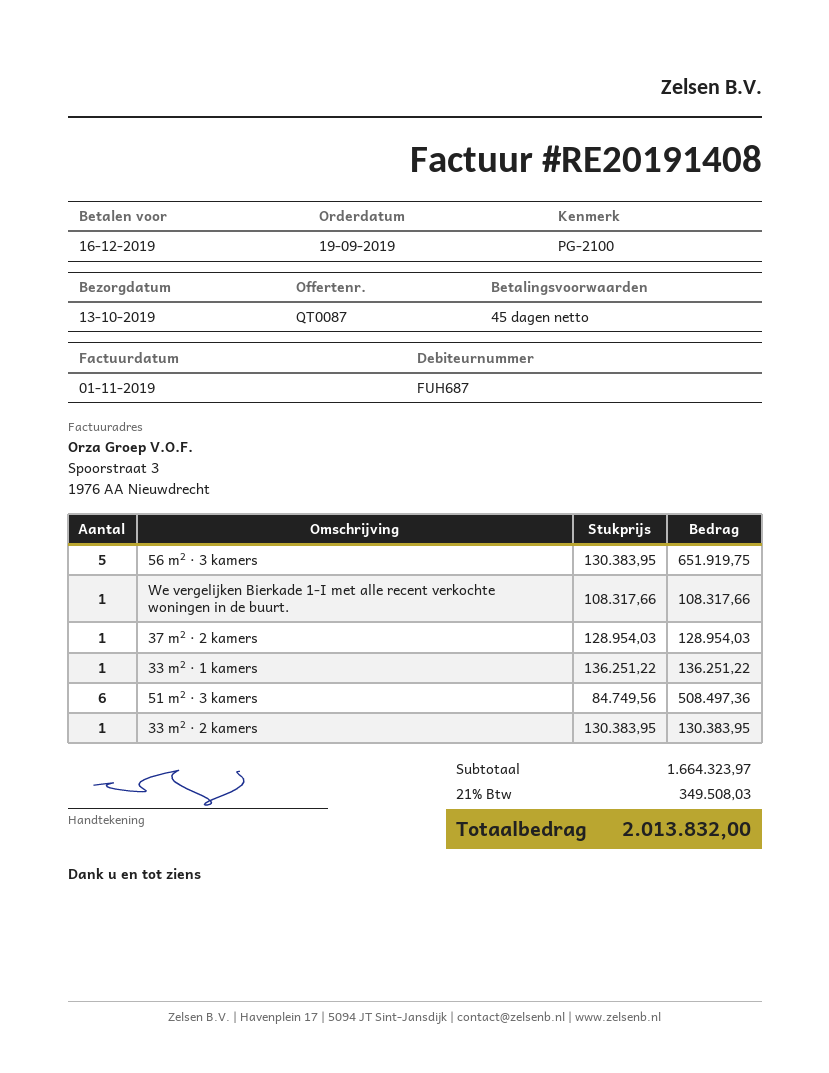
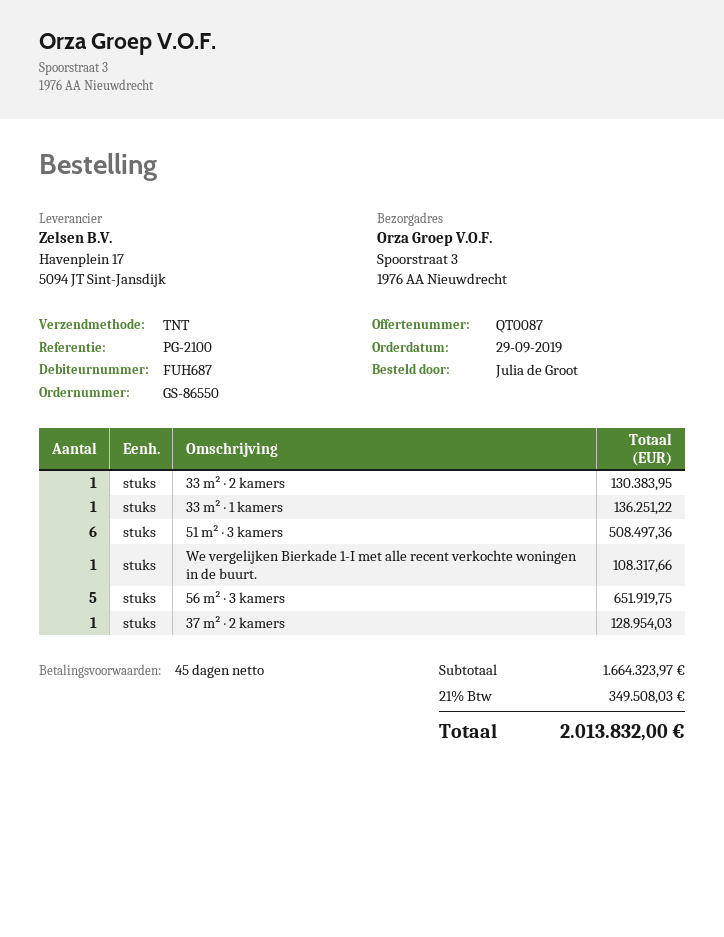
order date: 2019-09-19 -> 2019-09-29

